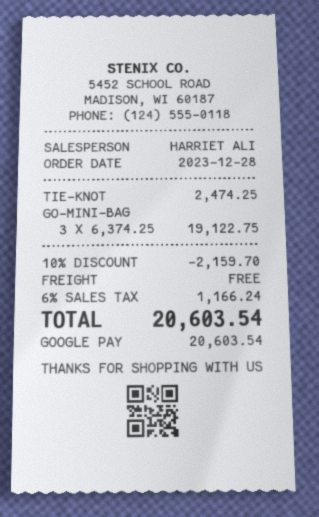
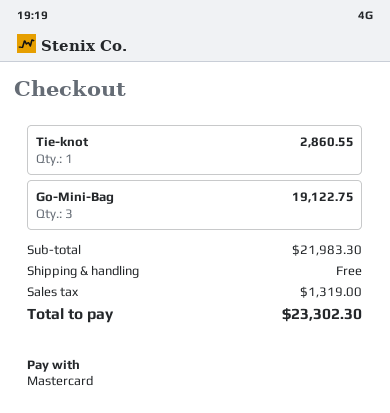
payment method: Google Pay -> Mastercard
TIE-KNOT: 1 for 2474.25 -> 1 for 2860.55
discount: 10% = 2159.70 -> none
tax: 1166.24 -> 1319.00
total: 20603.54 -> 23302.30

